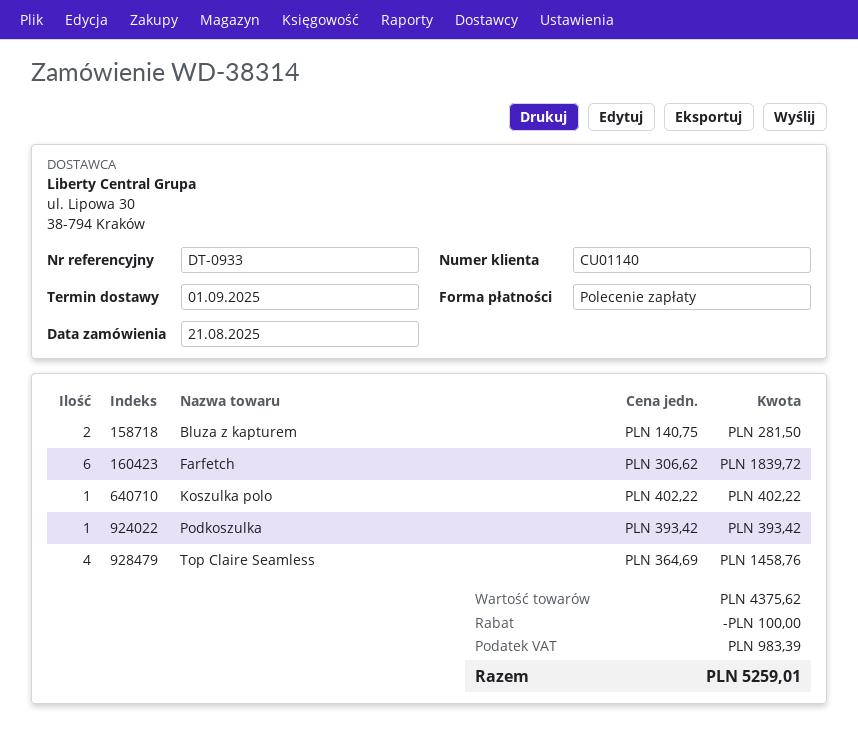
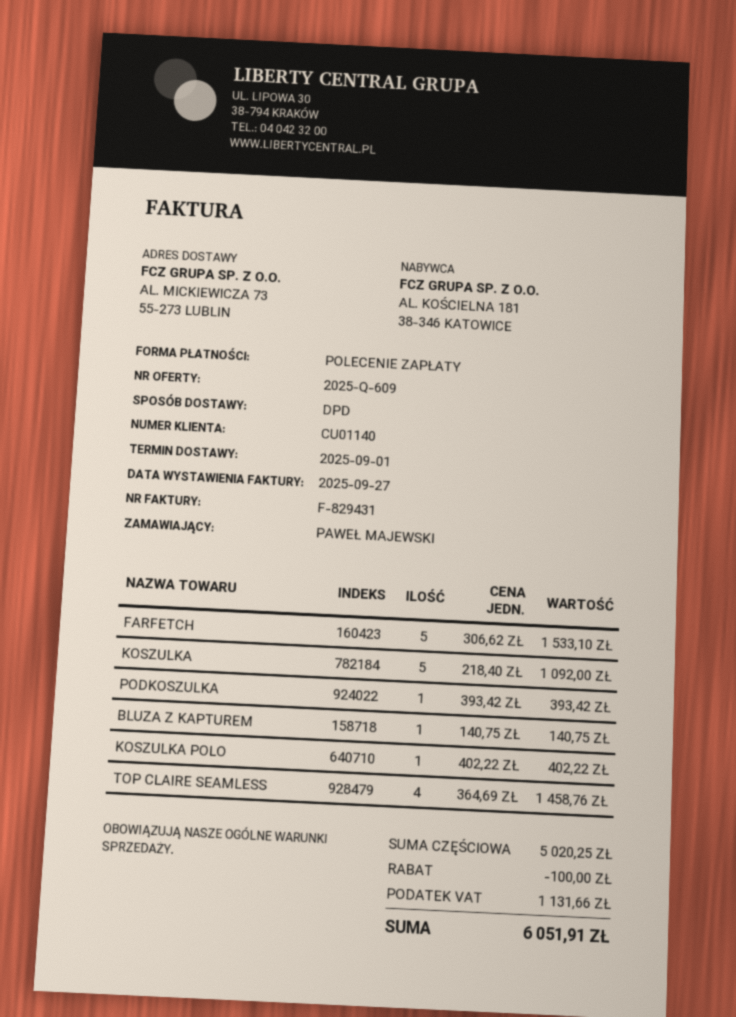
Bluza z kapturem: 2 x 140.75 = 281.50 -> 1 x 140.75 = 140.75
Farfetch: 6 x 306.62 = 1839.72 -> 5 x 306.62 = 1533.10
KOSZULKA: none -> 5 x 218.40 = 1092.00
subtotal: 4375.62 -> 5020.25
tax: 983.39 -> 1131.66
total: 5259.01 -> 6051.91

